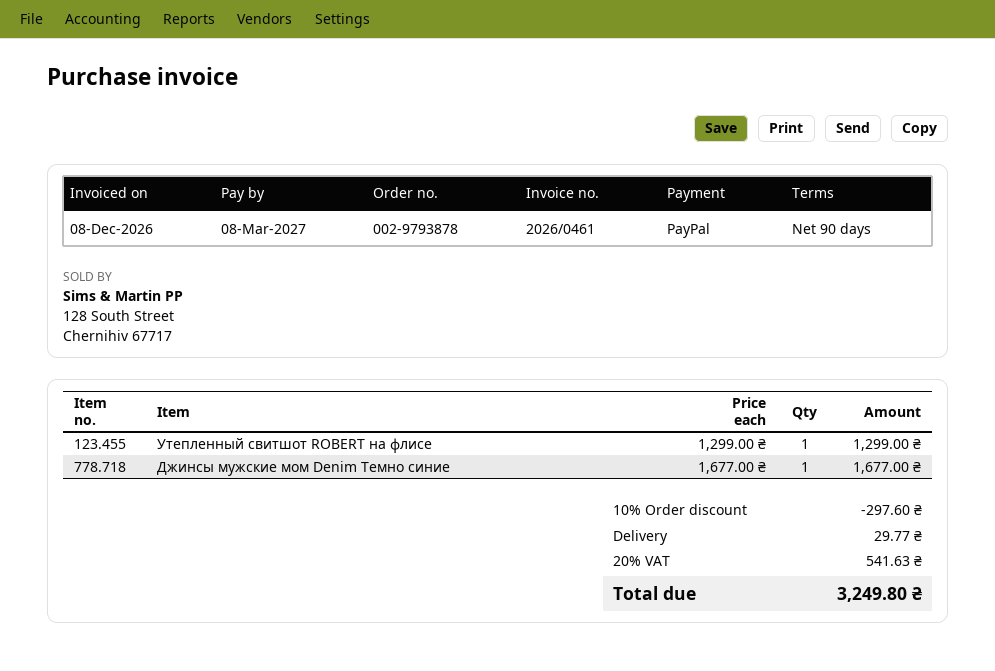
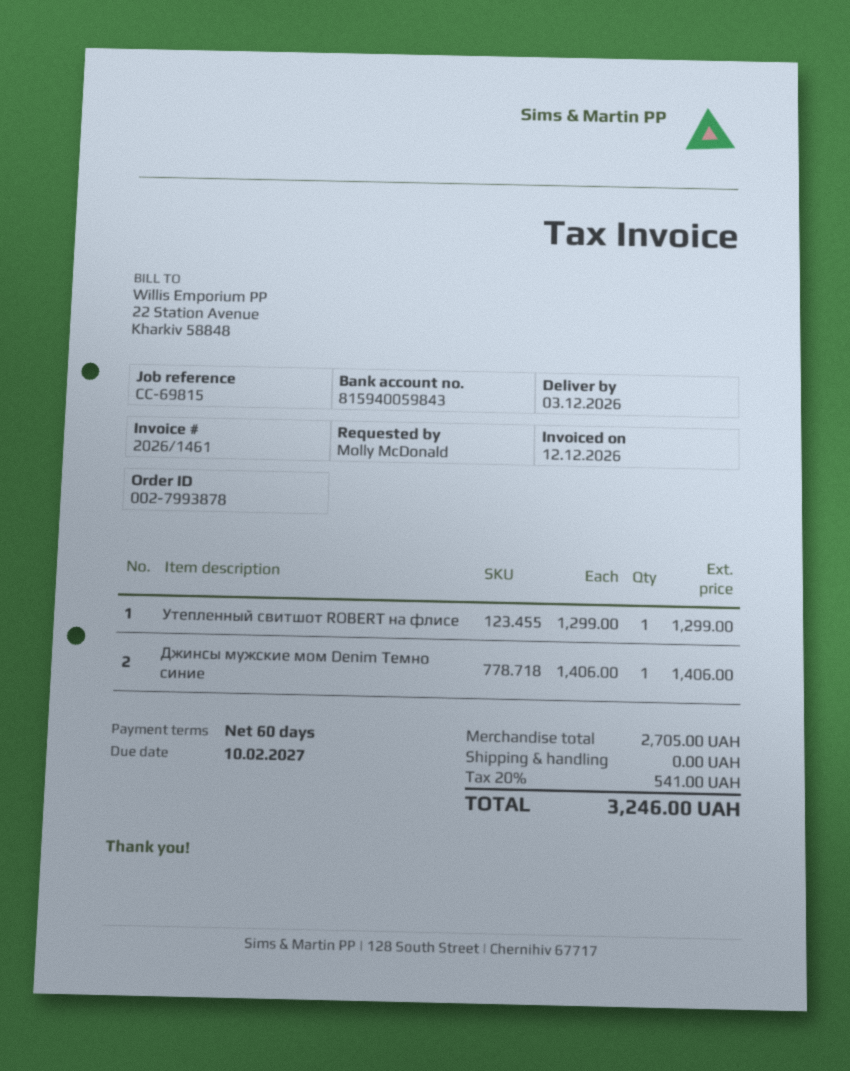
order number: 002-9793878 -> 002-7993878
invoice number: 2026/0461 -> 2026/1461
invoice date: 2026-12-08 -> 2026-12-12
payment terms: 90 days -> 60 days
due date: 2027-03-08 -> 2027-02-10
Джинсы мужские мом Denim Темно синие: 1 x 1677.00 = 1677.00 -> 1 x 1406.00 = 1406.00
discount: 10% = 297.60 -> none
shipping: 29.77 -> 0.00
tax: 20% = 541.63 -> 20% = 541.00
total: 3249.80 -> 3246.00

